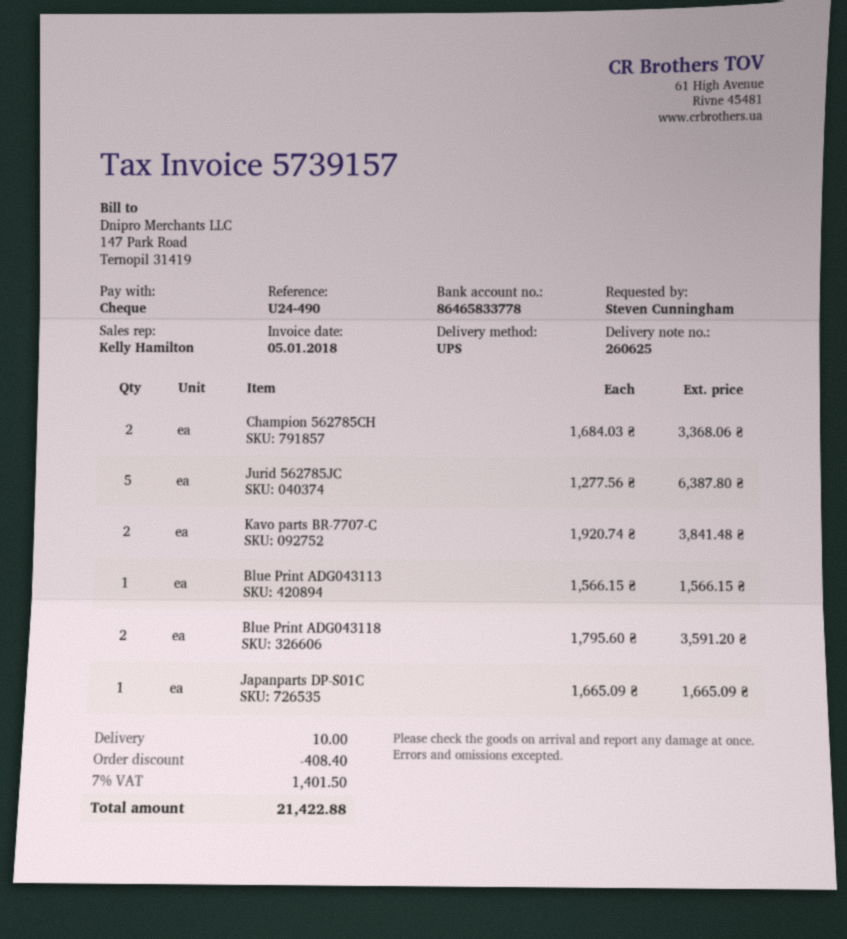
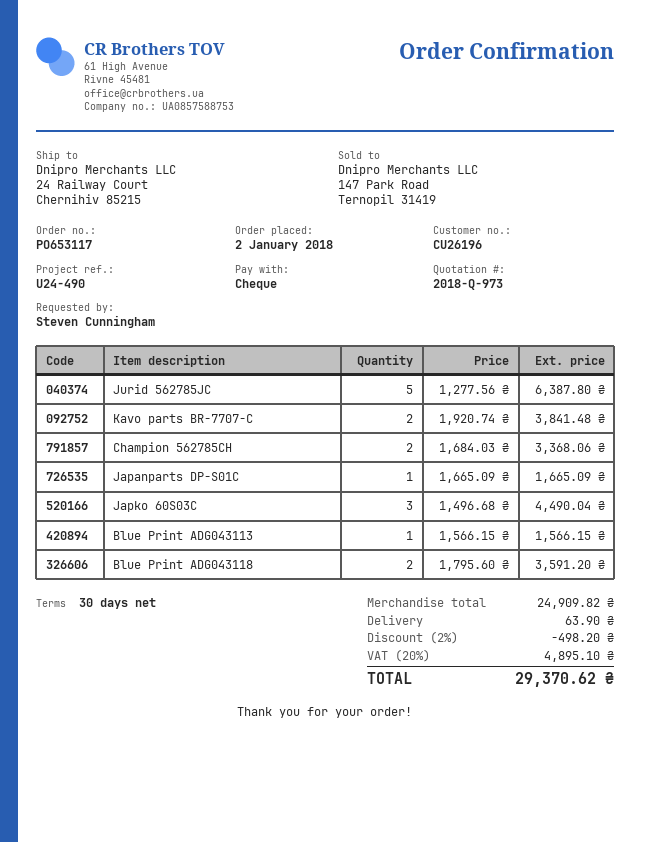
Japko 60S03C: none -> 3 x 1496.68 = 4490.04
discount: 408.40 -> 498.20
shipping: 10.00 -> 63.90
tax: 7% = 1401.50 -> 20% = 4895.10
total: 21422.88 -> 29370.62

